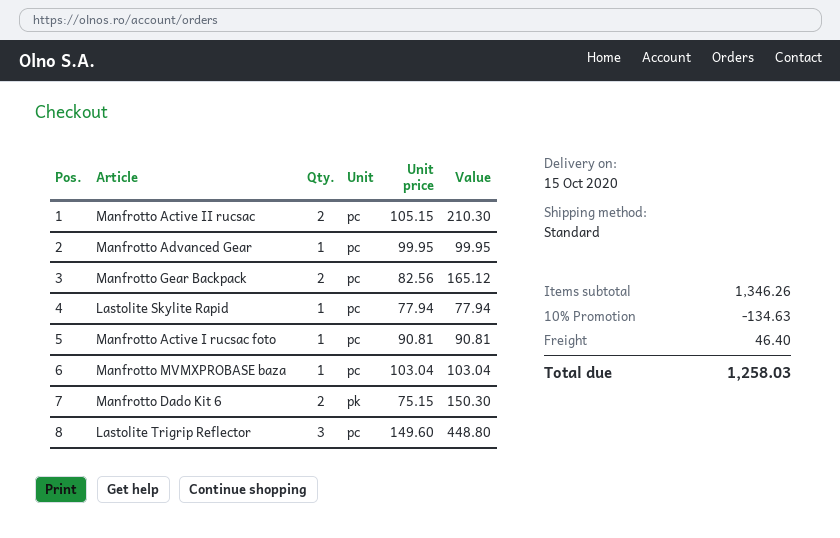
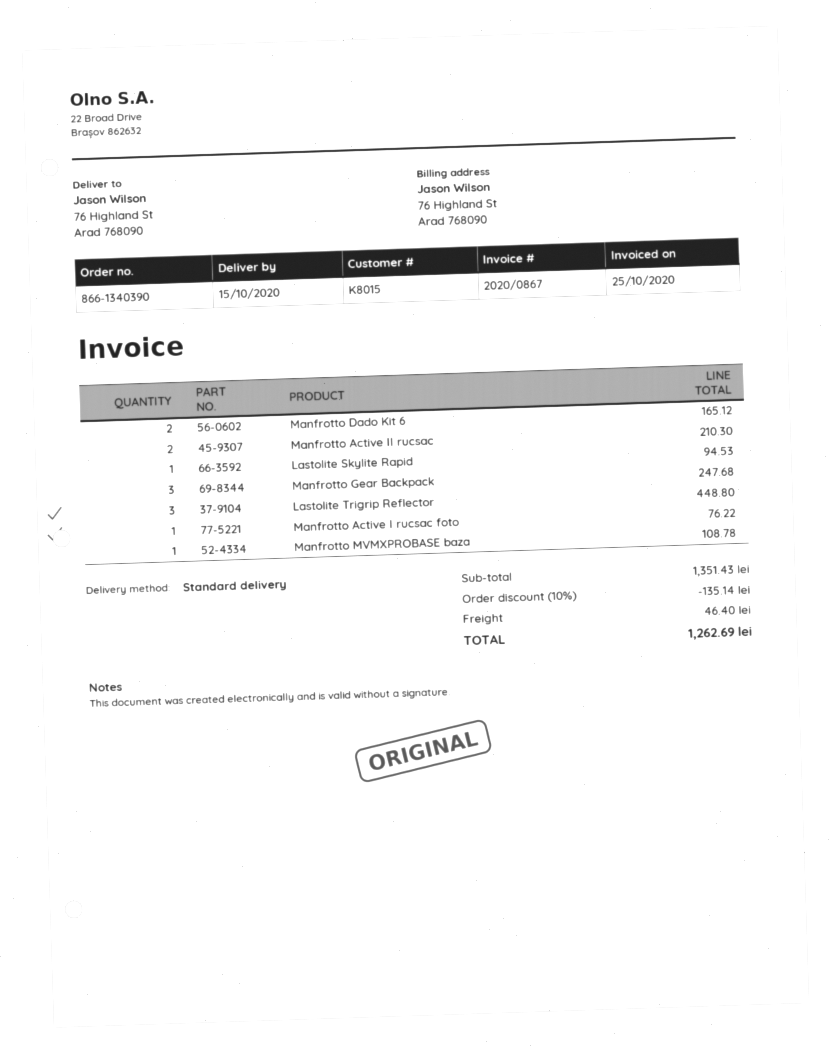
Manfrotto Advanced Gear: 1 for 99.95 -> none
Manfrotto Gear Backpack: 2 for 165.12 -> 3 for 247.68
Lastolite Skylite Rapid: 1 for 77.94 -> 1 for 94.53
Manfrotto Active I rucsac foto: 1 for 90.81 -> 1 for 76.22
Manfrotto MVMXPROBASE baza: 1 for 103.04 -> 1 for 108.78
Manfrotto Dado Kit 6: 2 for 150.30 -> 2 for 165.12
subtotal: 1346.26 -> 1351.43
discount: 10% = 134.63 -> 10% = 135.14
total: 1258.03 -> 1262.69

